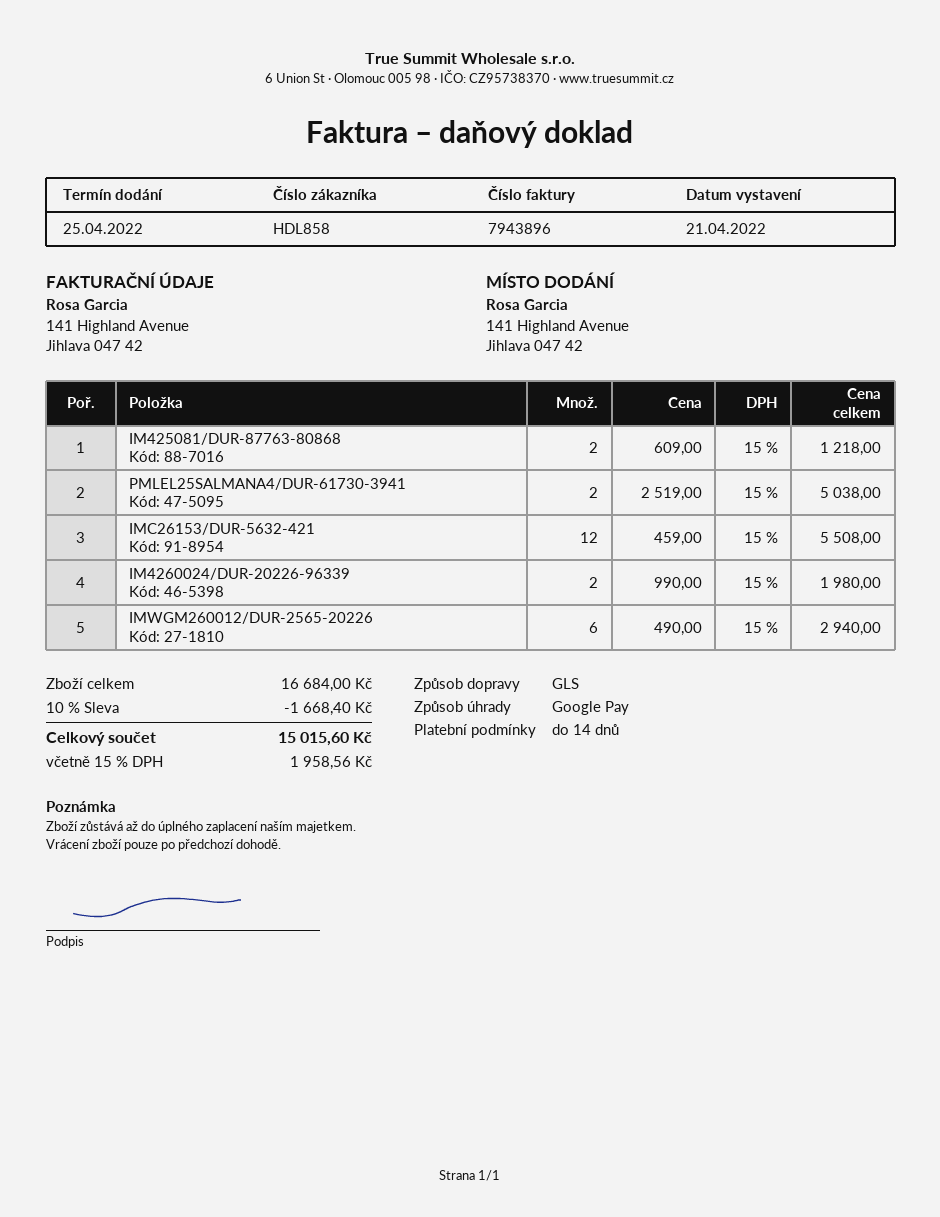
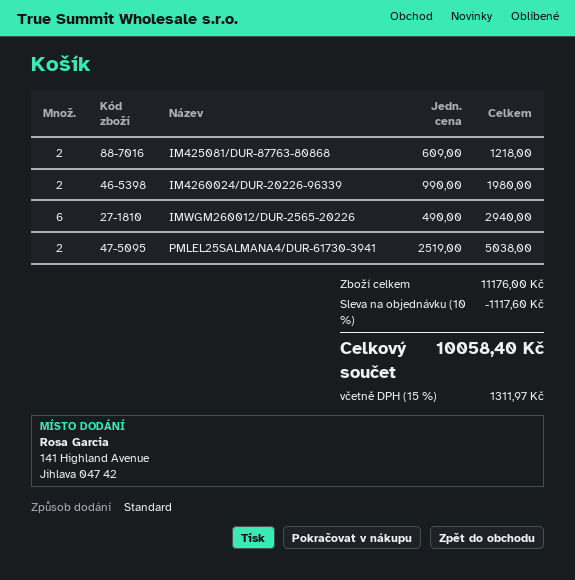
shipping method: GLS -> standard
IMC26153/DUR-5632-421: 12 x 459.00 = 5508.00 -> none
subtotal: 16684.00 -> 11176.00
discount: 10% = 1668.40 -> 10% = 1117.60
tax: 15% = 1958.56 -> 15% = 1311.97
total: 15015.60 -> 10058.40

